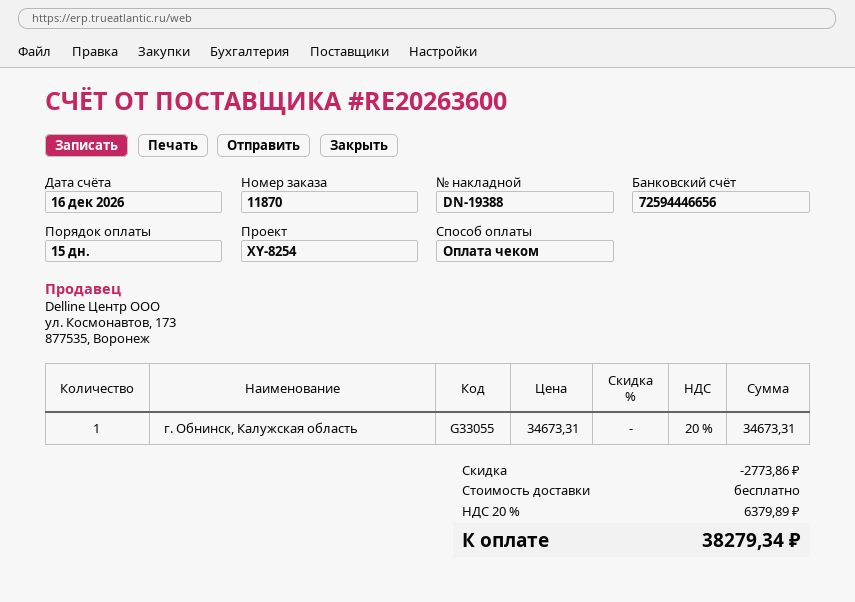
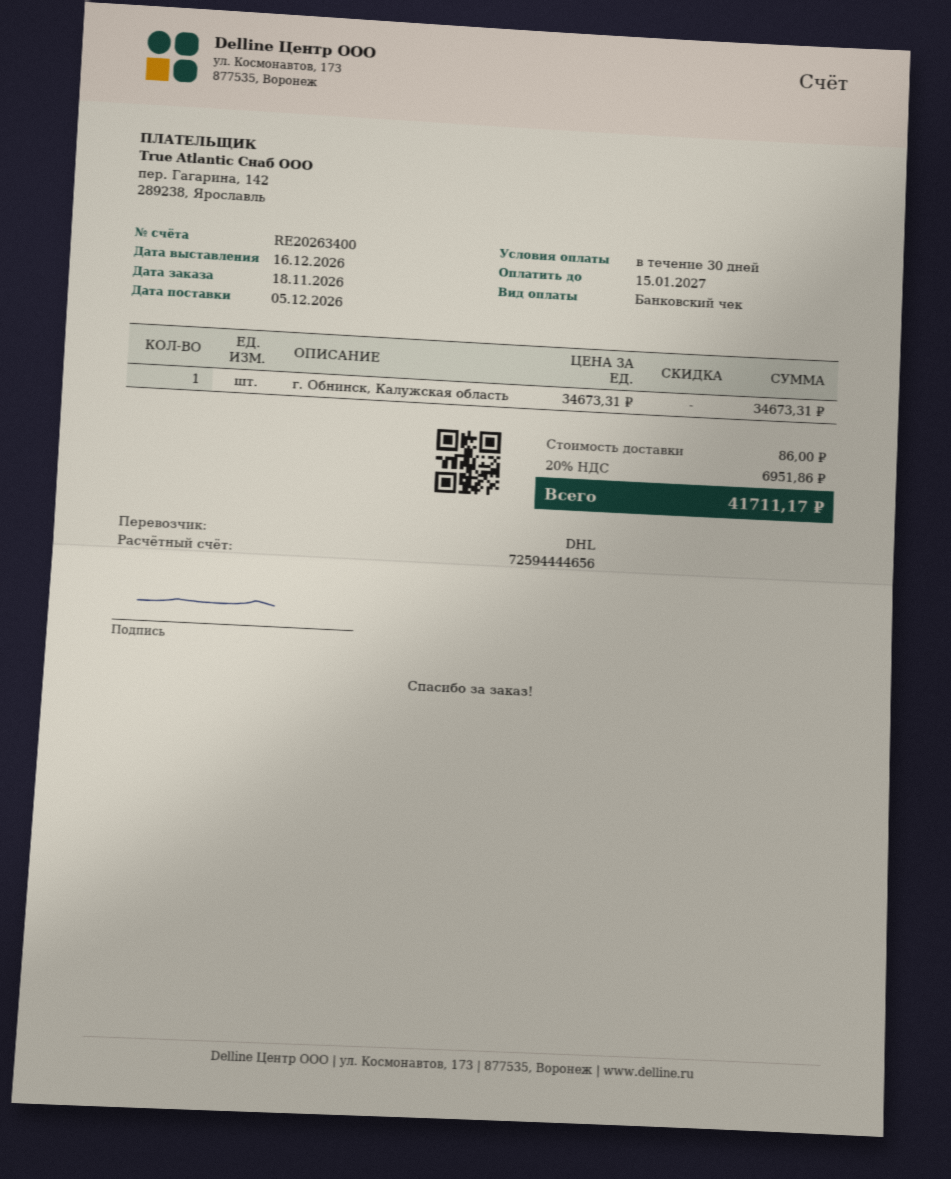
invoice number: RE20263600 -> RE20263400
payment terms: 15 days -> 30 days
bank account: 72594446656 -> 72594444656
discount: 2773.86 -> none
shipping: 0.00 -> 86.00
tax: 20% = 6379.89 -> 20% = 6951.86
total: 38279.34 -> 41711.17

